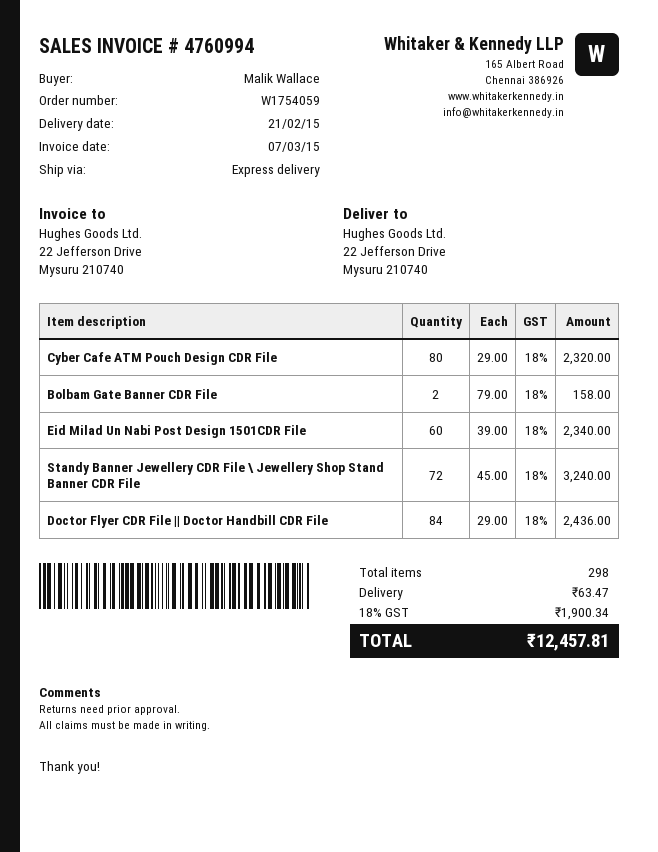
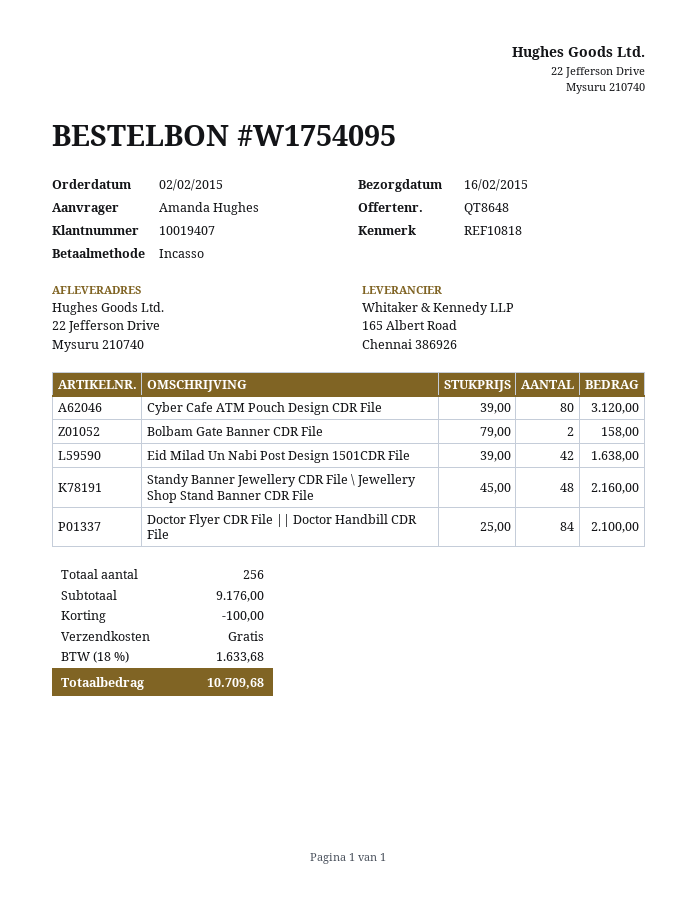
order number: W1754059 -> W1754095
delivery date: 2015-02-21 -> 2015-02-16
ordered by: Malik Wallace -> Amanda Hughes
Cyber Cafe ATM Pouch Design CDR File: 80 x 29.00 = 2320.00 -> 80 x 39.00 = 3120.00
Eid Milad Un Nabi Post Design 1501CDR File: 60 x 39.00 = 2340.00 -> 42 x 39.00 = 1638.00
Standy Banner Jewellery CDR File \ Jewellery Shop Stand Banner CDR File: 72 x 45.00 = 3240.00 -> 48 x 45.00 = 2160.00
Doctor Flyer CDR File || Doctor Handbill CDR File: 84 x 29.00 = 2436.00 -> 84 x 25.00 = 2100.00
total quantity: 298 -> 256
discount: none -> 100.00
shipping: 63.47 -> 0.00
tax: 18% = 1900.34 -> 18% = 1633.68
total: 12457.81 -> 10709.68

